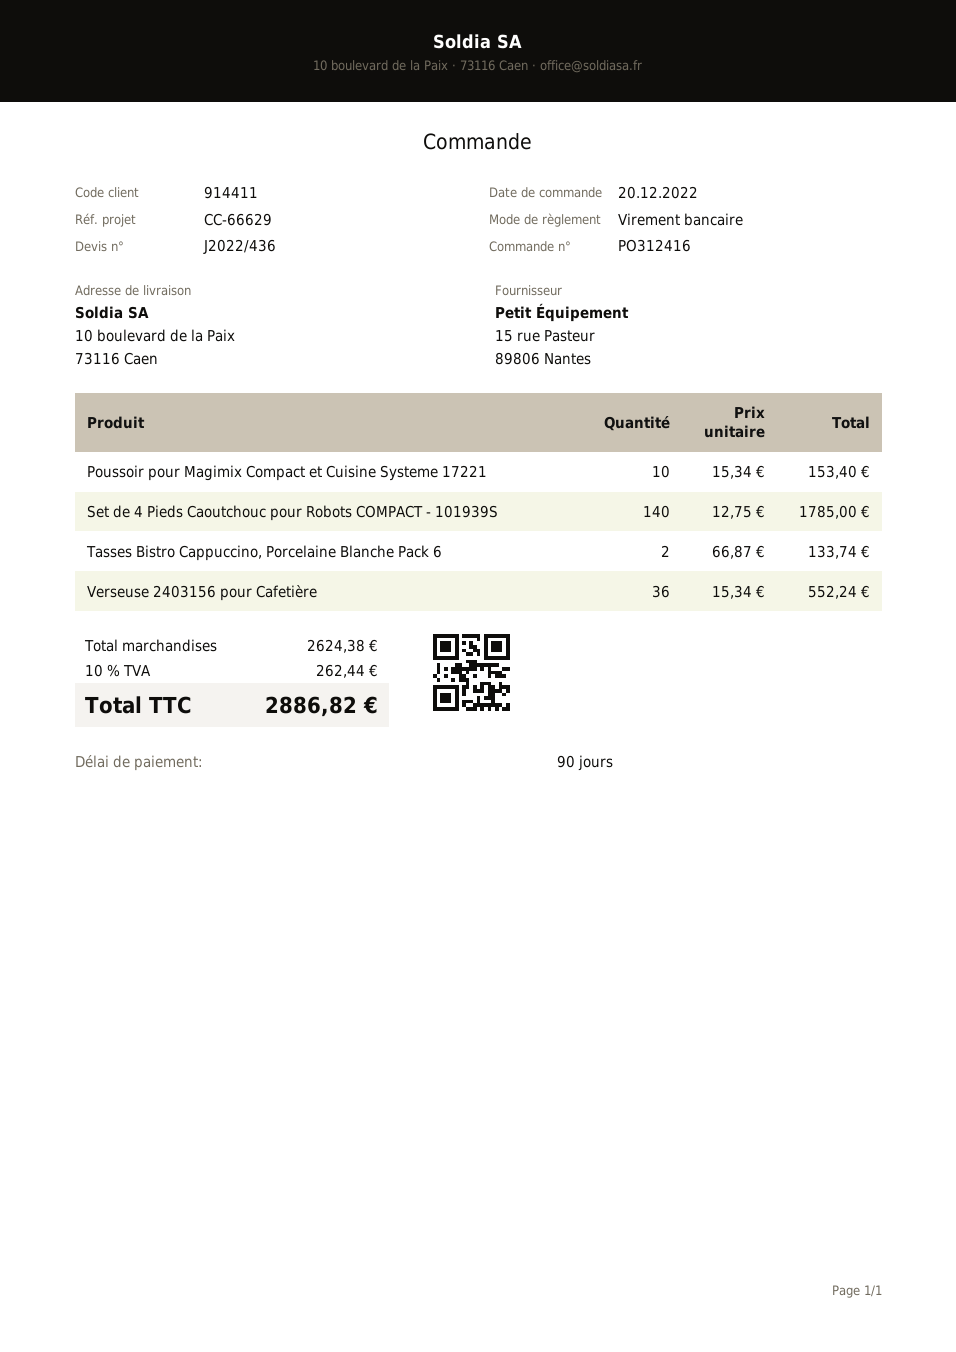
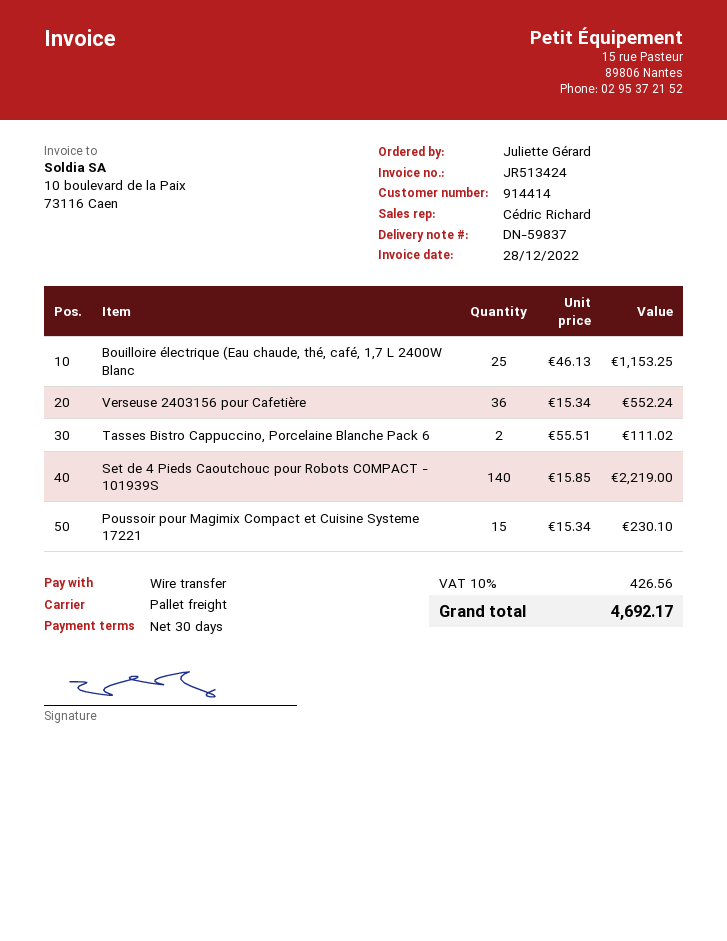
payment terms: 90 days -> 30 days
customer number: 914411 -> 914414
Poussoir pour Magimix Compact et Cuisine Systeme 17221: 10 x 15.34 = 153.40 -> 15 x 15.34 = 230.10
Set de 4 Pieds Caoutchouc pour Robots COMPACT - 101939S: 140 x 12.75 = 1785.00 -> 140 x 15.85 = 2219.00
Tasses Bistro Cappuccino, Porcelaine Blanche Pack 6: 2 x 66.87 = 133.74 -> 2 x 55.51 = 111.02
Bouilloire électrique (Eau chaude, thé, café, 1,7 L 2400W Blanc: none -> 25 x 46.13 = 1153.25
tax: 10% = 262.44 -> 10% = 426.56
total: 2886.82 -> 4692.17

